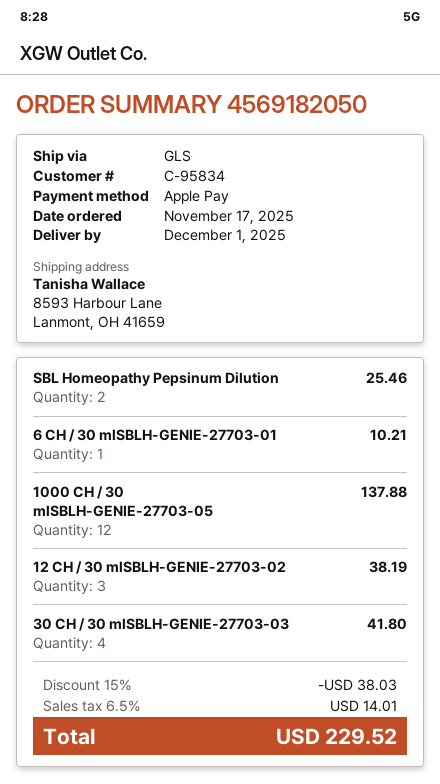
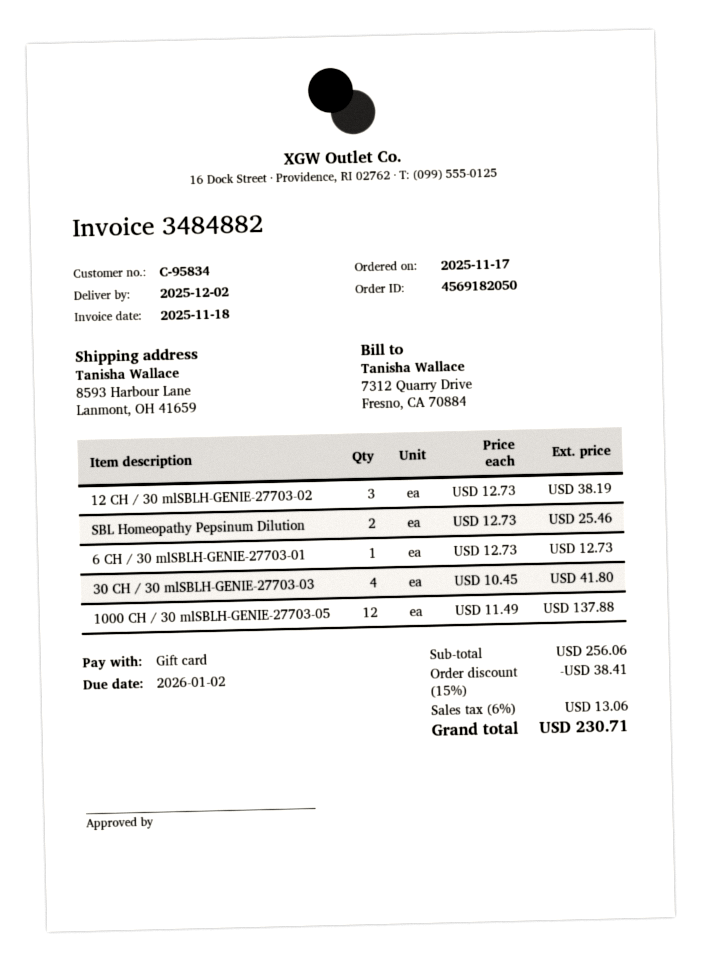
delivery date: 2025-12-01 -> 2025-12-02
payment method: Apple Pay -> gift card
6 CH / 30 mlSBLH-GENIE-27703-01: 1 for 10.21 -> 1 for 12.73
discount: 15% = 38.03 -> 15% = 38.41
tax: 6.5% = 14.01 -> 6% = 13.06
total: 229.52 -> 230.71

